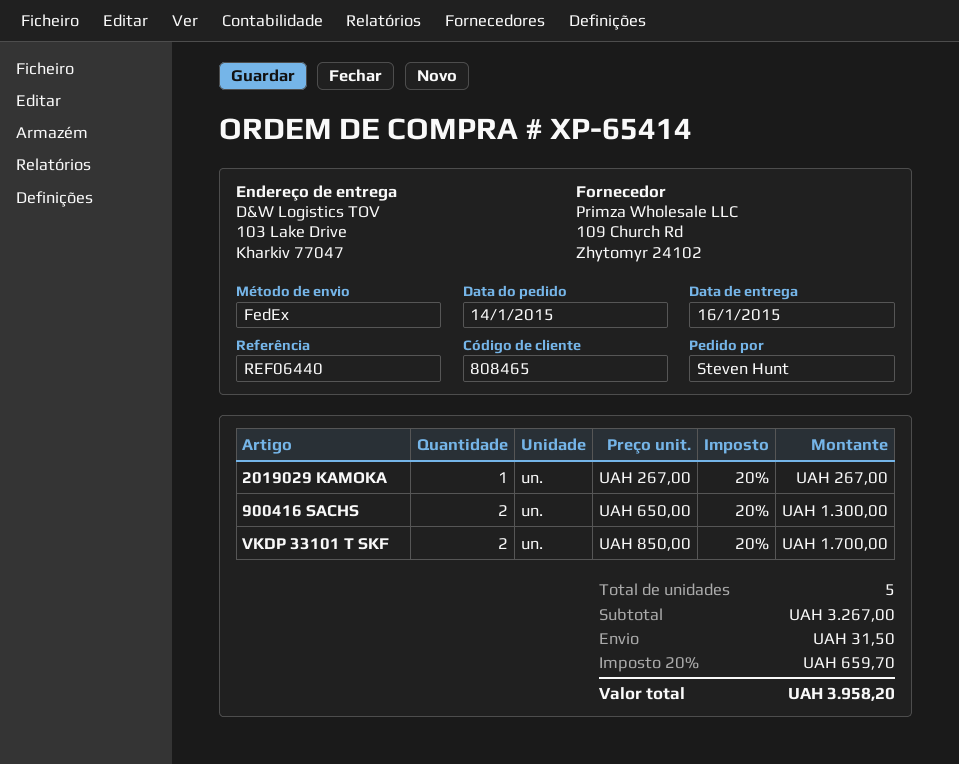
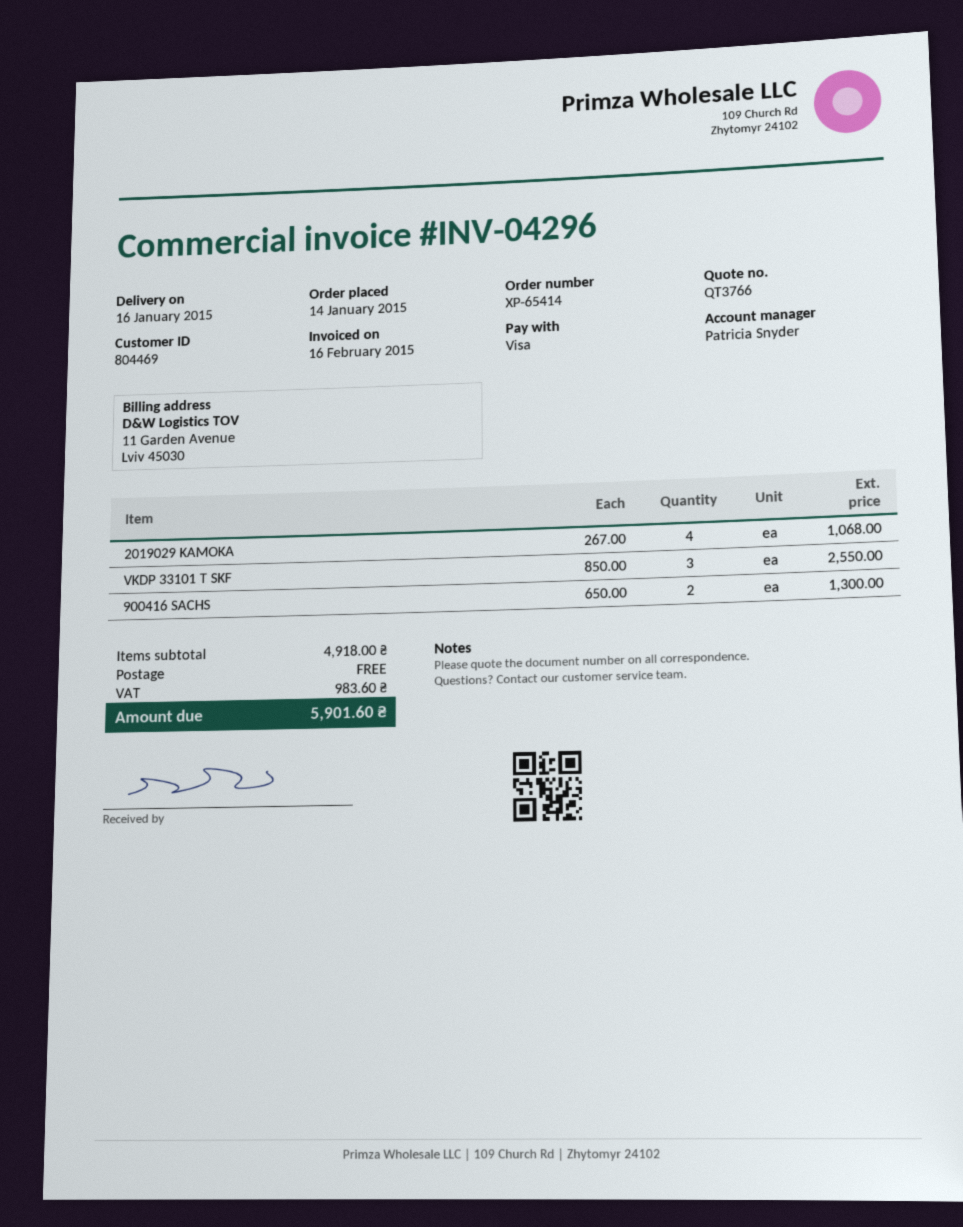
customer number: 808465 -> 804469
2019029 KAMOKA: 1 x 267.00 = 267.00 -> 4 x 267.00 = 1068.00
VKDP 33101 T SKF: 2 x 850.00 = 1700.00 -> 3 x 850.00 = 2550.00
subtotal: 3267.00 -> 4918.00
shipping: 31.50 -> 0.00
tax: 659.70 -> 983.60
total: 3958.20 -> 5901.60

